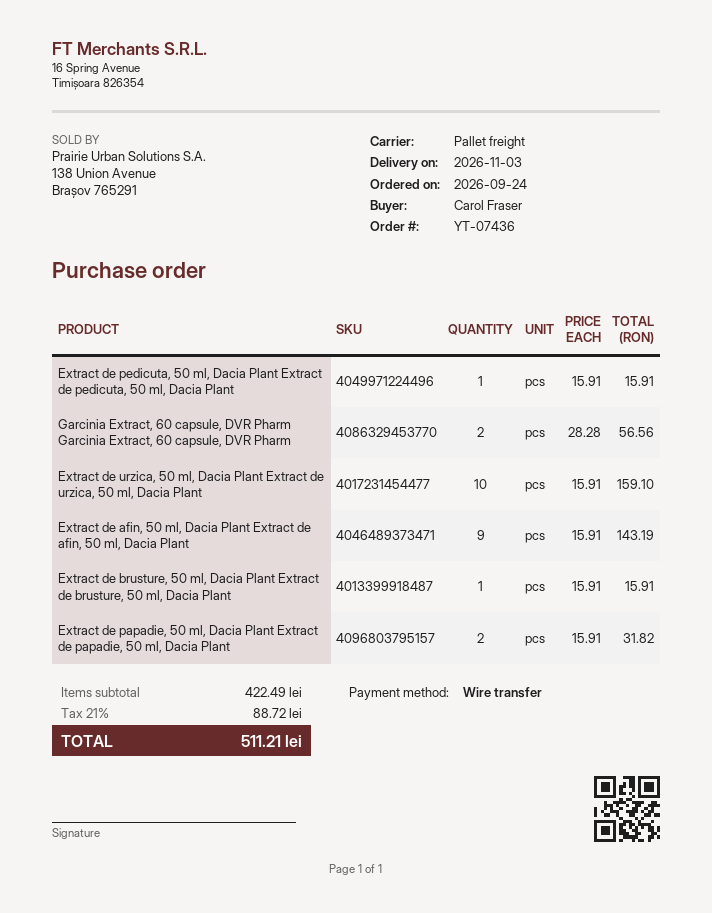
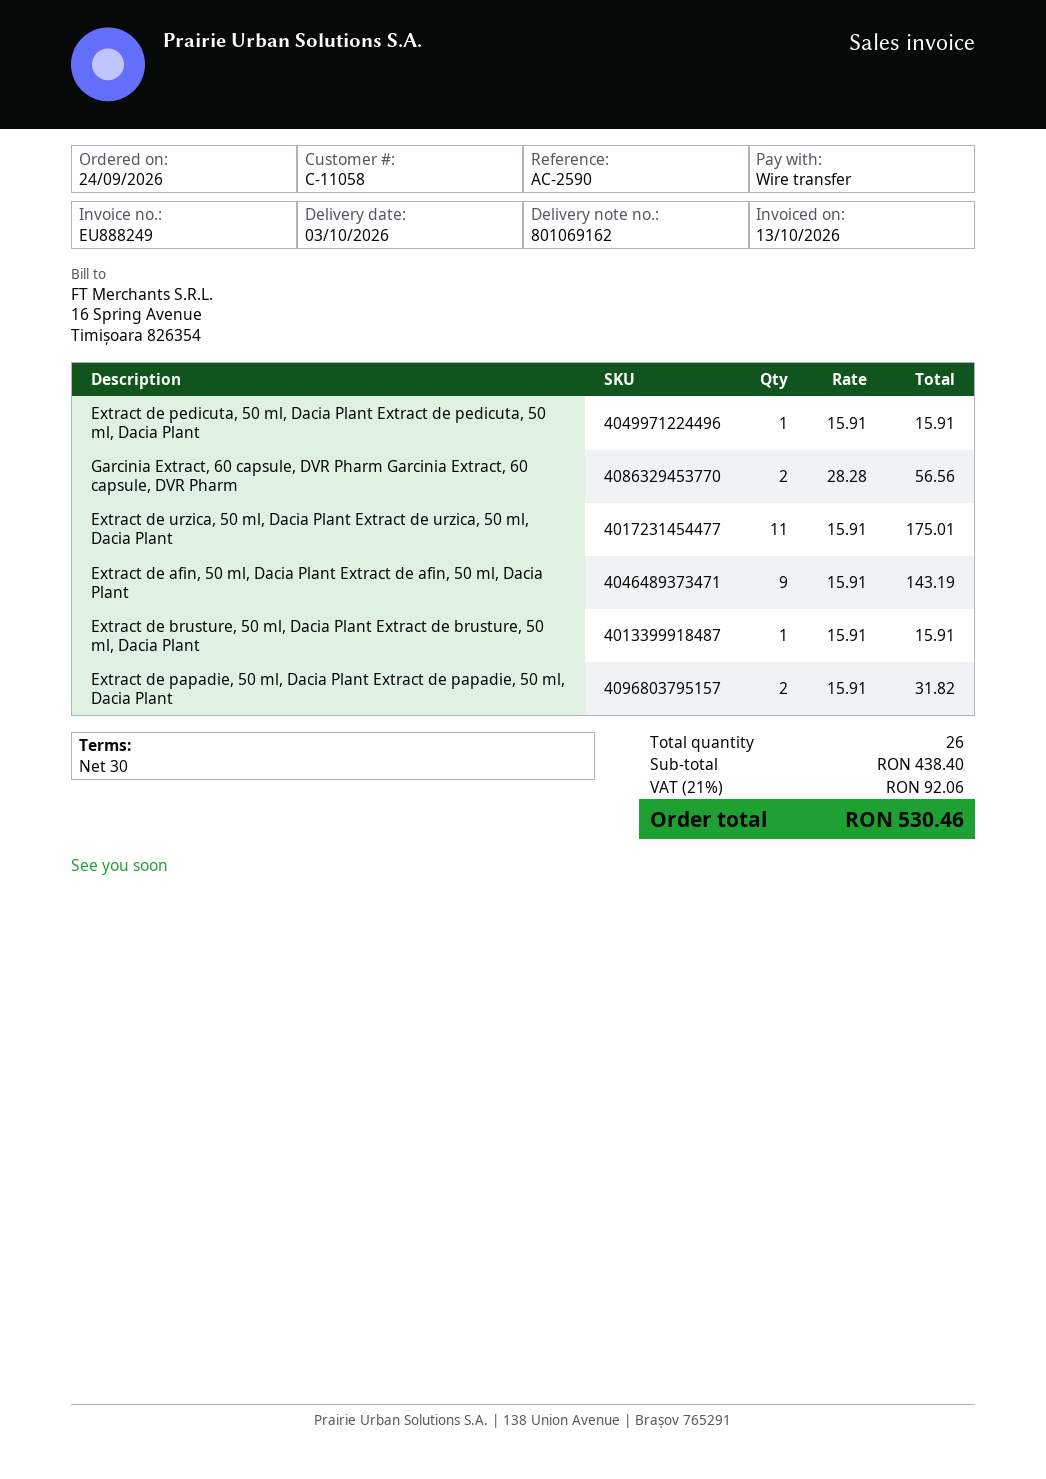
delivery date: 2026-11-03 -> 2026-10-03
Extract de urzica, 50 ml, Dacia Plant Extract de urzica, 50 ml, Dacia Plant: 10 x 15.91 = 159.10 -> 11 x 15.91 = 175.01
subtotal: 422.49 -> 438.40
tax: 21% = 88.72 -> 21% = 92.06
total: 511.21 -> 530.46

